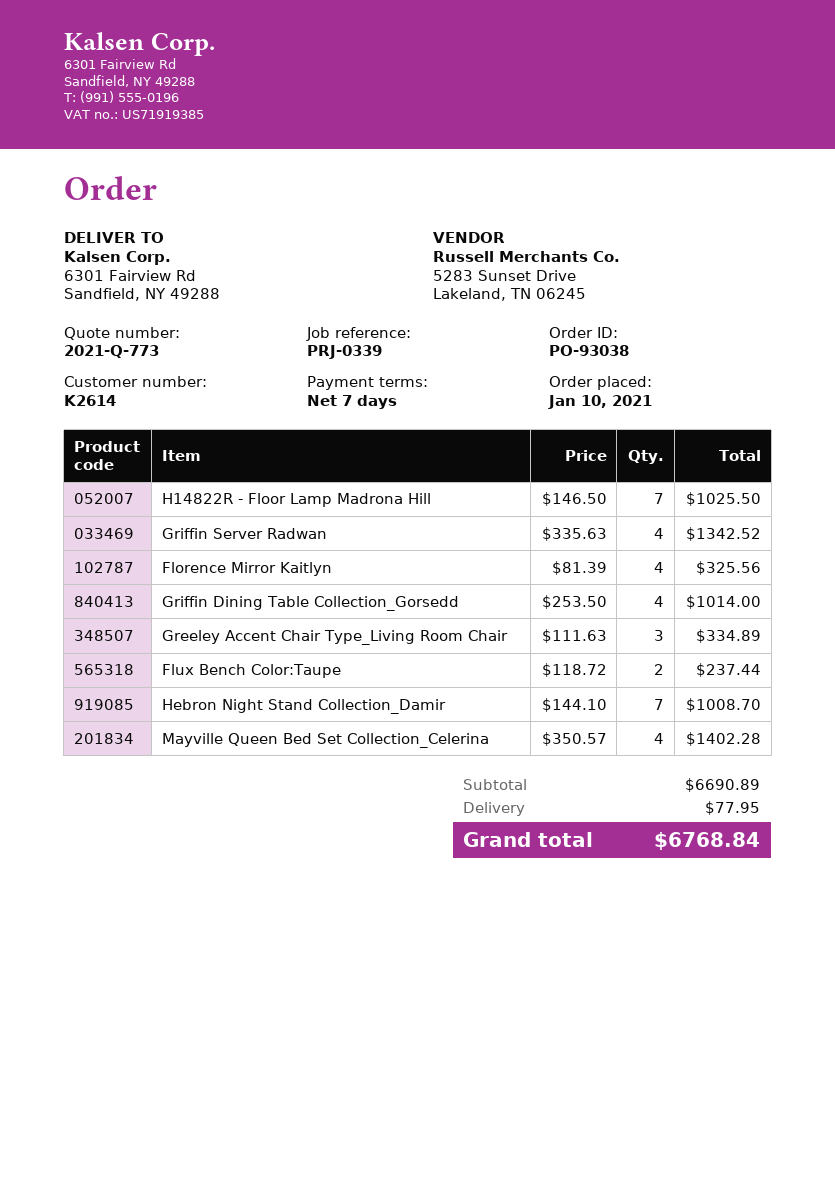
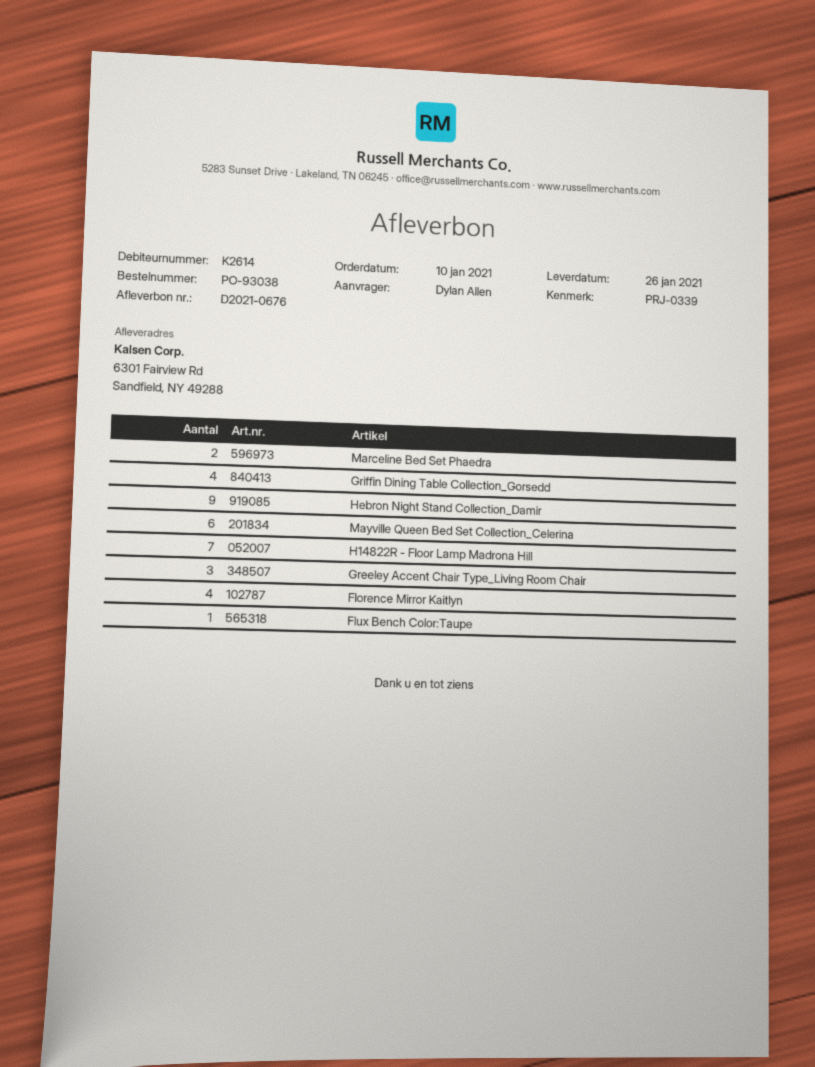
Griffin Server Radwan: 4 -> none
Flux Bench Color:Taupe: 2 -> 1
Hebron Night Stand Collection_Damir: 7 -> 9
Mayville Queen Bed Set Collection_Celerina: 4 -> 6
Marceline Bed Set Phaedra: none -> 2

